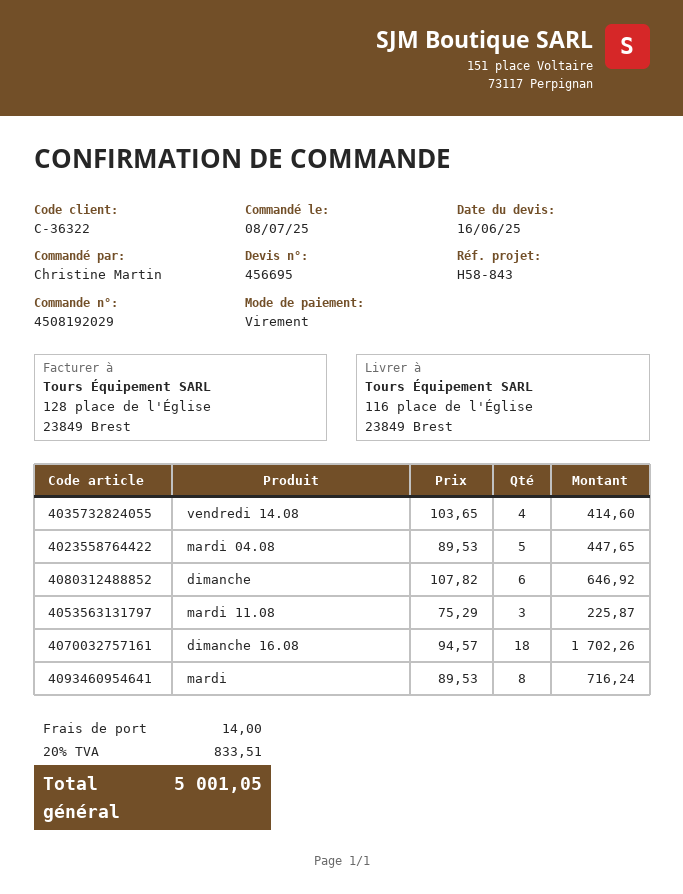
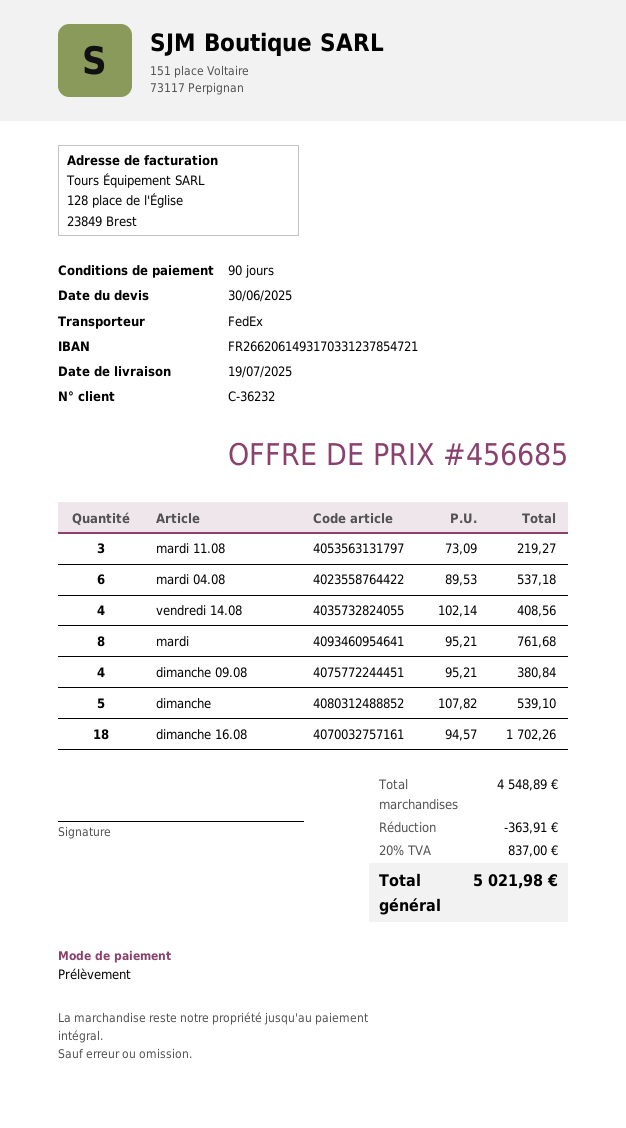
quote number: 456695 -> 456685
quote date: 2025-06-16 -> 2025-06-30
customer number: C-36322 -> C-36232
payment method: bank transfer -> direct debit
vendredi 14.08: 4 x 103.65 = 414.60 -> 4 x 102.14 = 408.56
mardi 04.08: 5 x 89.53 = 447.65 -> 6 x 89.53 = 537.18
dimanche: 6 x 107.82 = 646.92 -> 5 x 107.82 = 539.10
mardi 11.08: 3 x 75.29 = 225.87 -> 3 x 73.09 = 219.27
mardi: 8 x 89.53 = 716.24 -> 8 x 95.21 = 761.68
dimanche 09.08: none -> 4 x 95.21 = 380.84
discount: none -> 363.91
shipping: 14.00 -> none
tax: 20% = 833.51 -> 20% = 837.00
total: 5001.05 -> 5021.98

